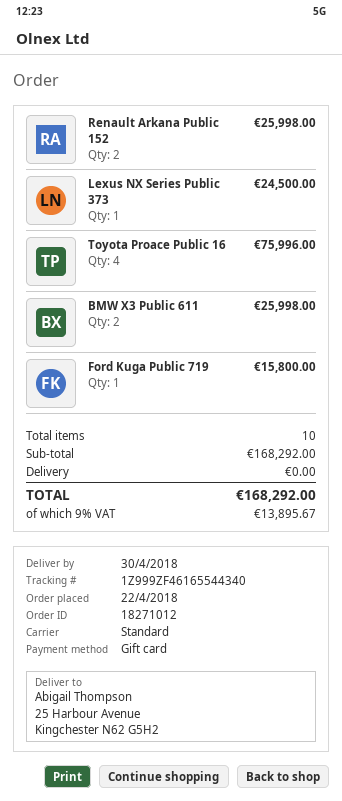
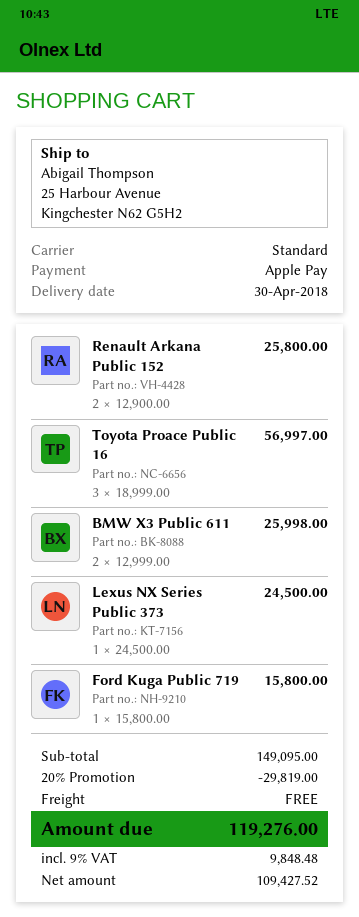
payment method: gift card -> Apple Pay
Renault Arkana Public 152: 2 for 25998.00 -> 2 for 25800.00
Toyota Proace Public 16: 4 for 75996.00 -> 3 for 56997.00
subtotal: 168292.00 -> 149095.00
discount: none -> 20% = 29819.00
tax: 9% = 13895.67 -> 9% = 9848.48
total: 168292.00 -> 119276.00

